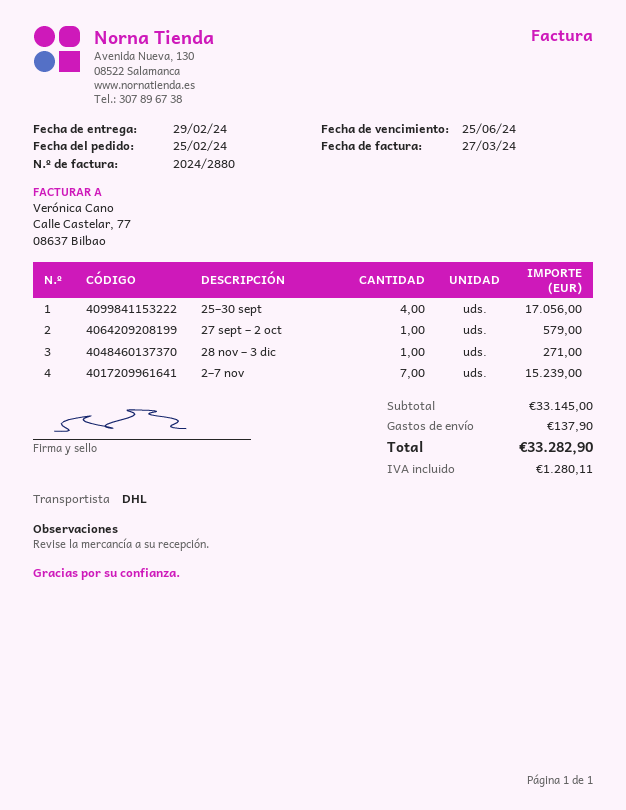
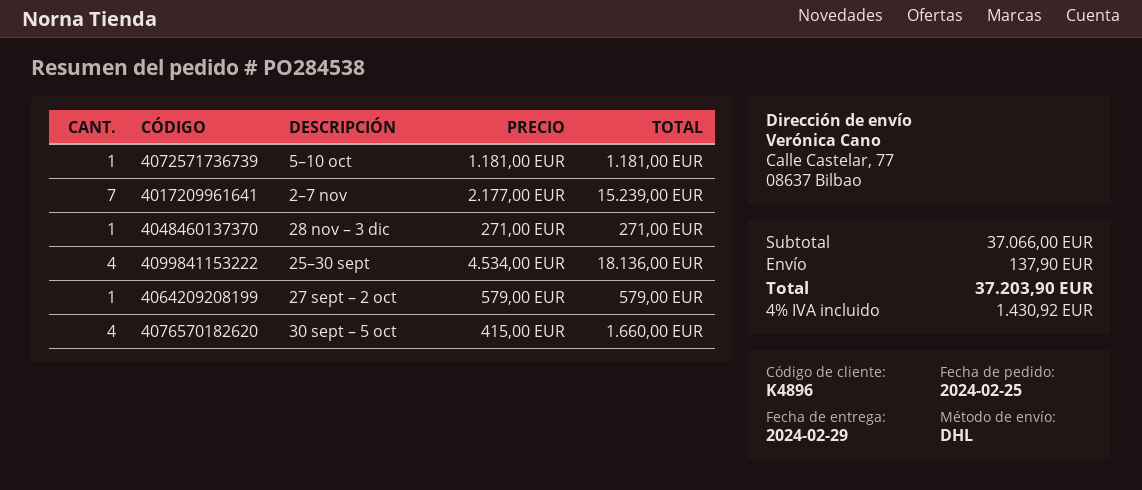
25–30 sept: 4 for 17056.00 -> 4 for 18136.00
5–10 oct: none -> 1 for 1181.00
30 sept – 5 oct: none -> 4 for 1660.00
subtotal: 33145.00 -> 37066.00
tax: 1280.11 -> 1430.92
total: 33282.90 -> 37203.90

